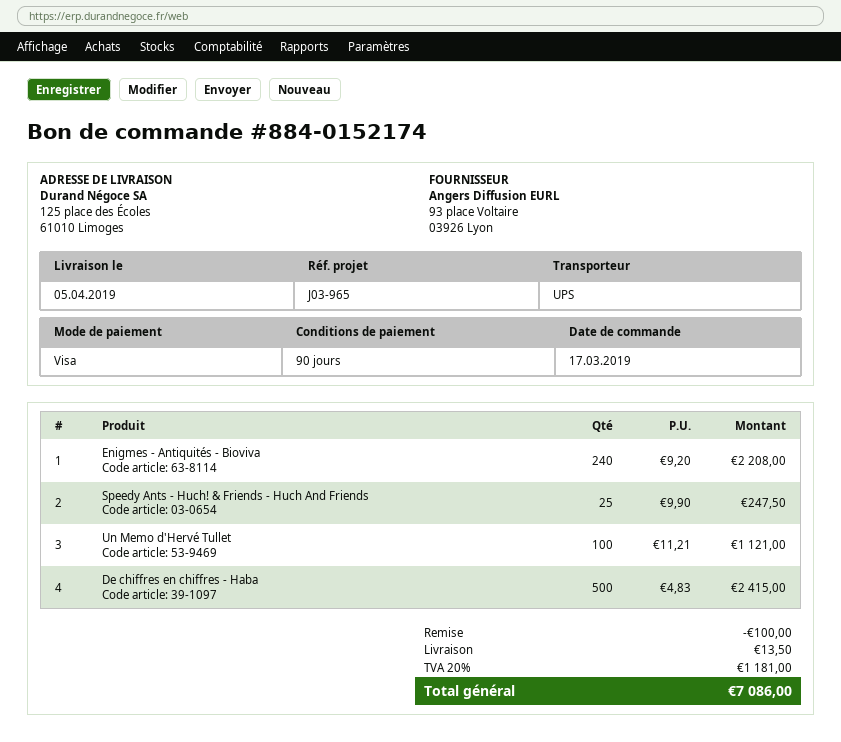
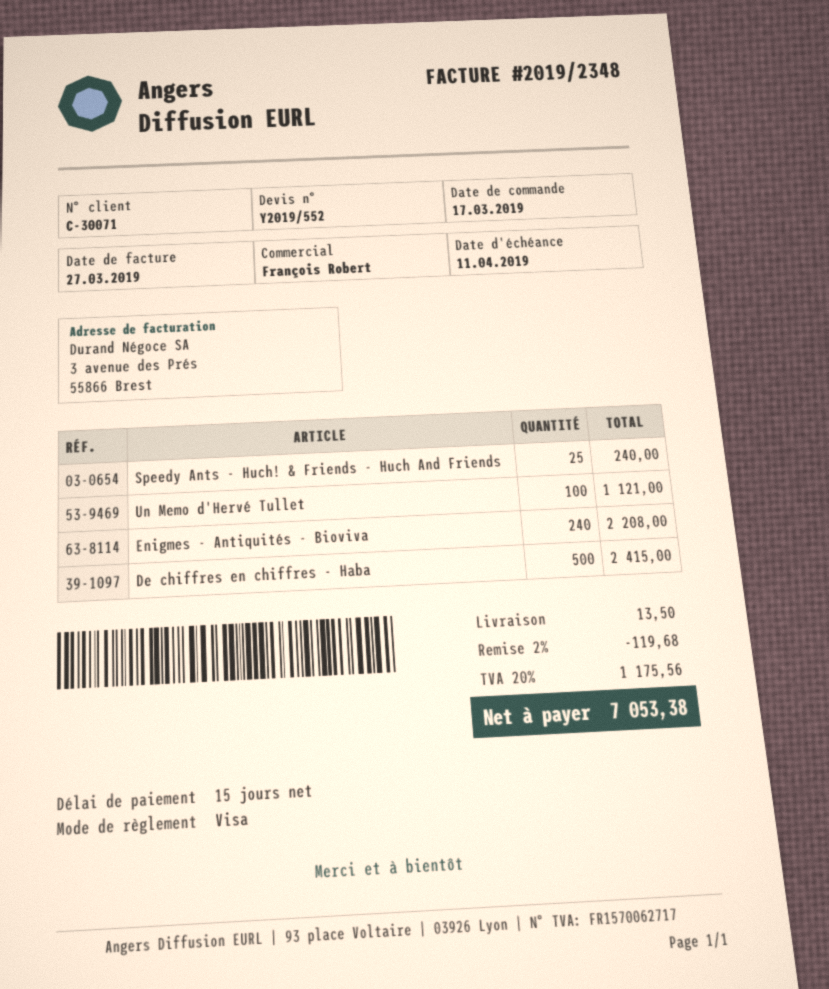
payment terms: 90 days -> 15 days
Speedy Ants - Huch! & Friends - Huch And Friends: 25 for 247.50 -> 25 for 240.00
discount: 100.00 -> 119.68
tax: 20% = 1181.00 -> 20% = 1175.56
total: 7086.00 -> 7053.38

